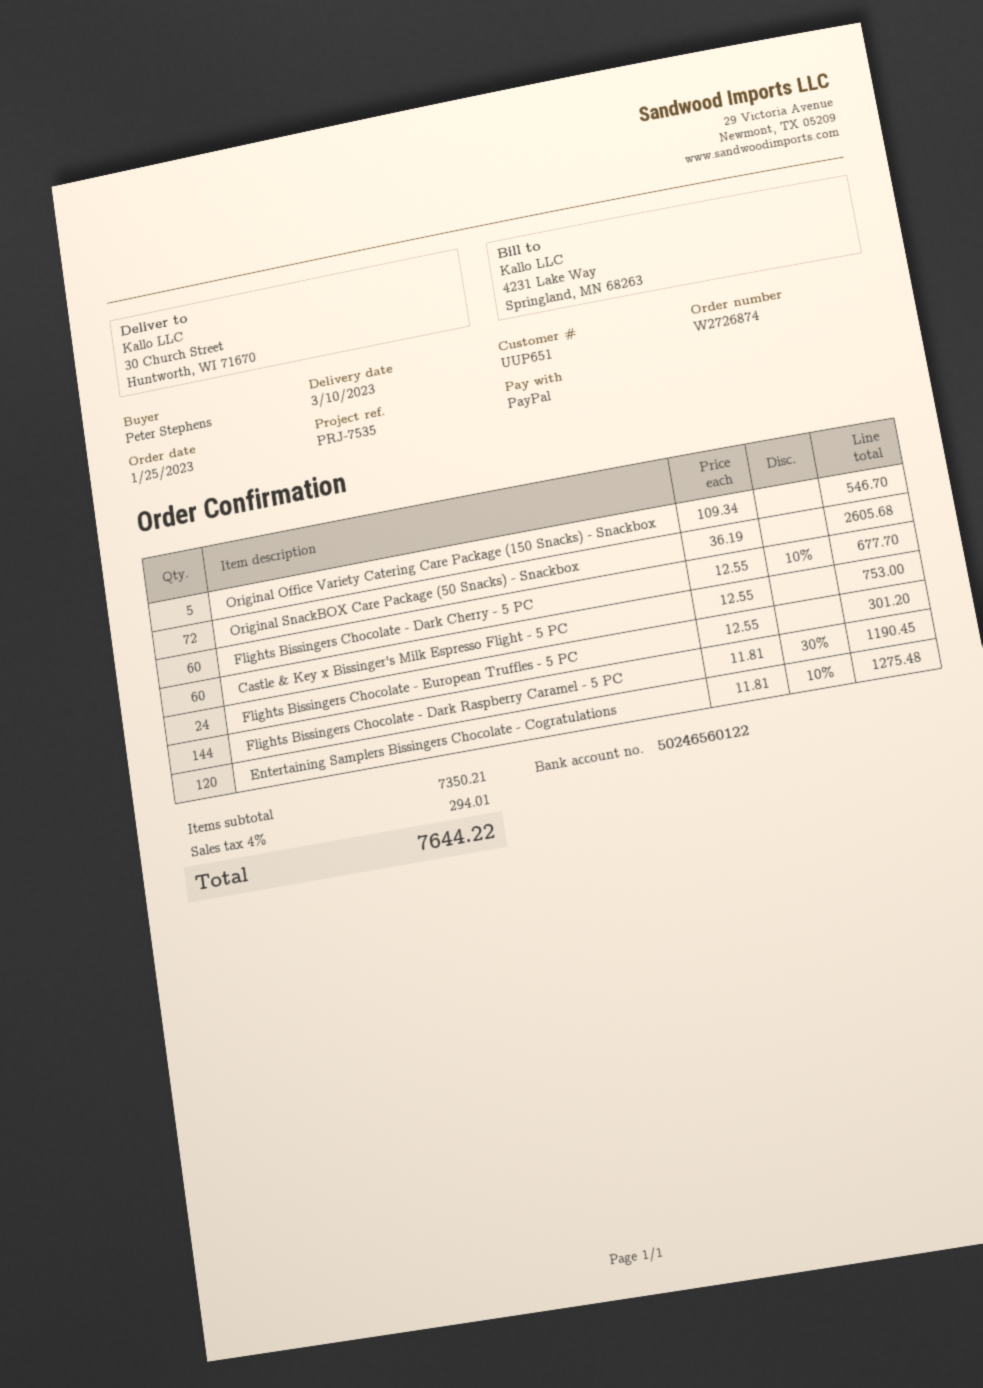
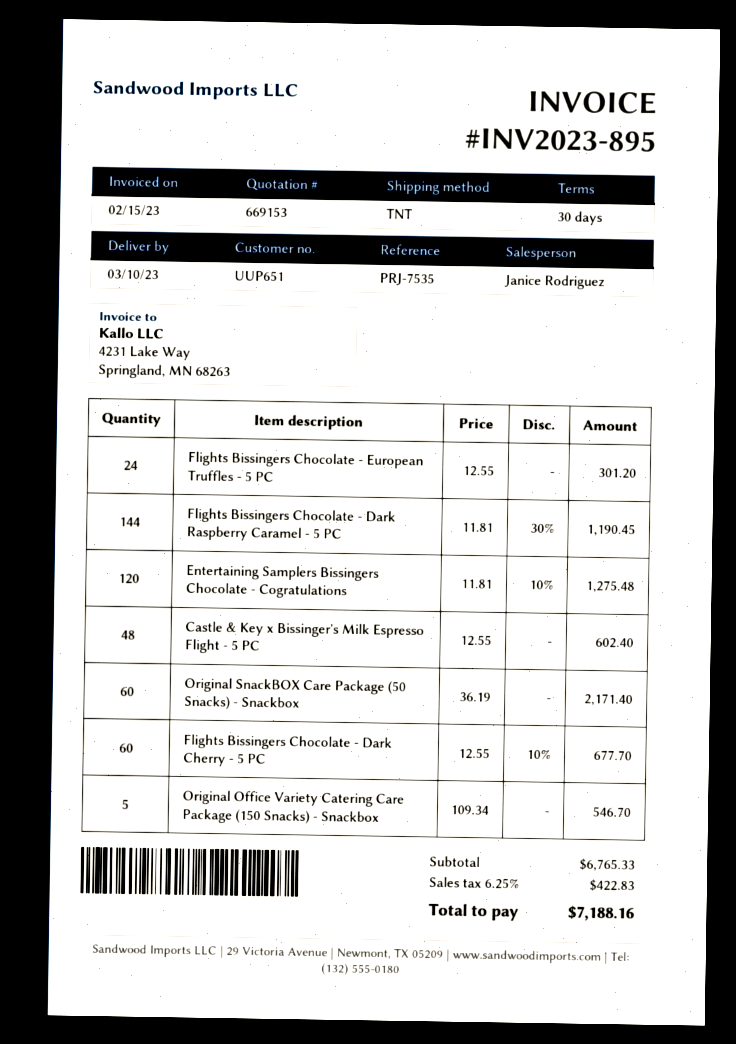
Original SnackBOX Care Package (50 Snacks) - Snackbox: 72 x 36.19 = 2605.68 -> 60 x 36.19 = 2171.40
Castle & Key x Bissinger's Milk Espresso Flight - 5 PC: 60 x 12.55 = 753.00 -> 48 x 12.55 = 602.40
subtotal: 7350.21 -> 6765.33
tax: 4% = 294.01 -> 6.25% = 422.83
total: 7644.22 -> 7188.16

